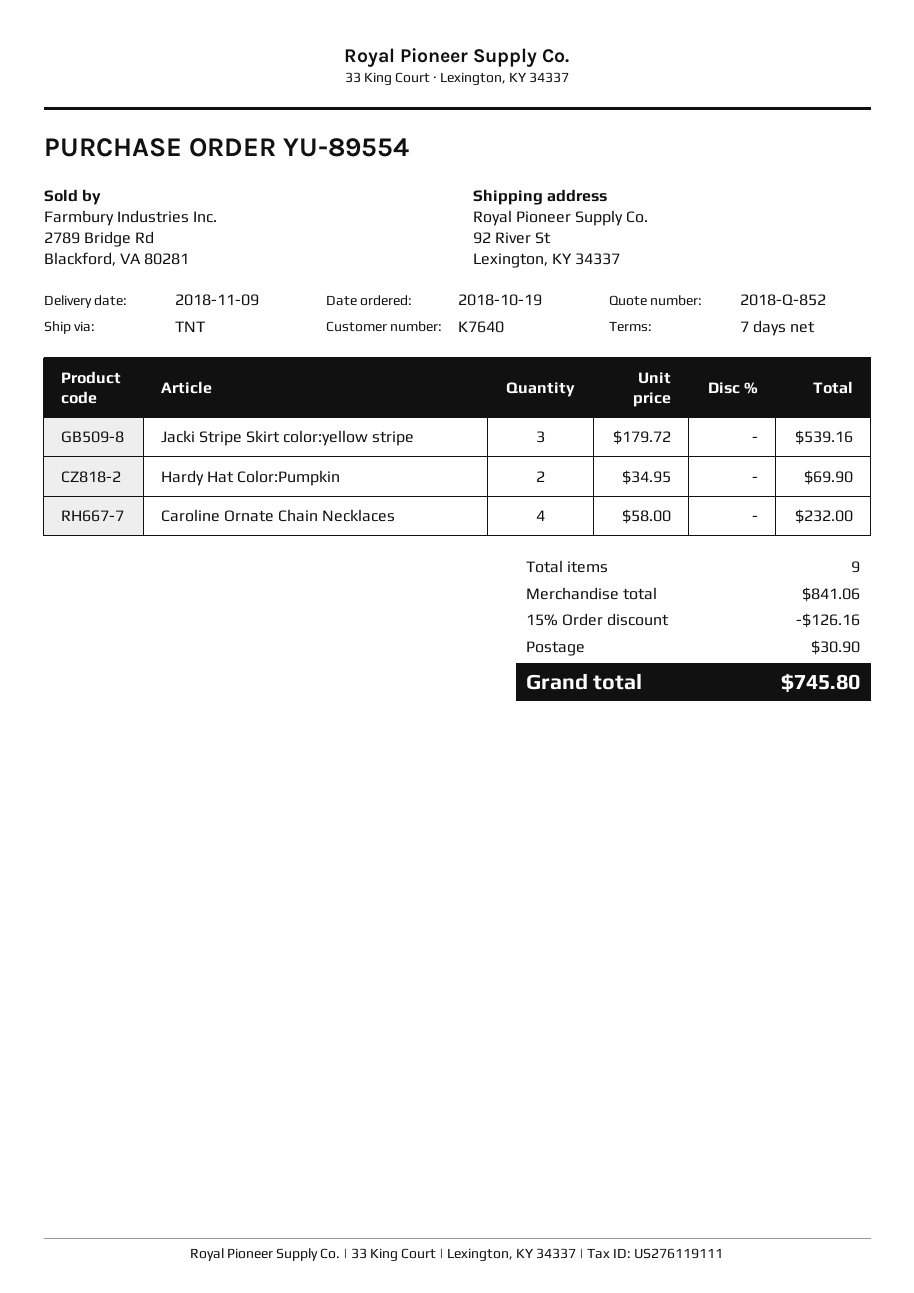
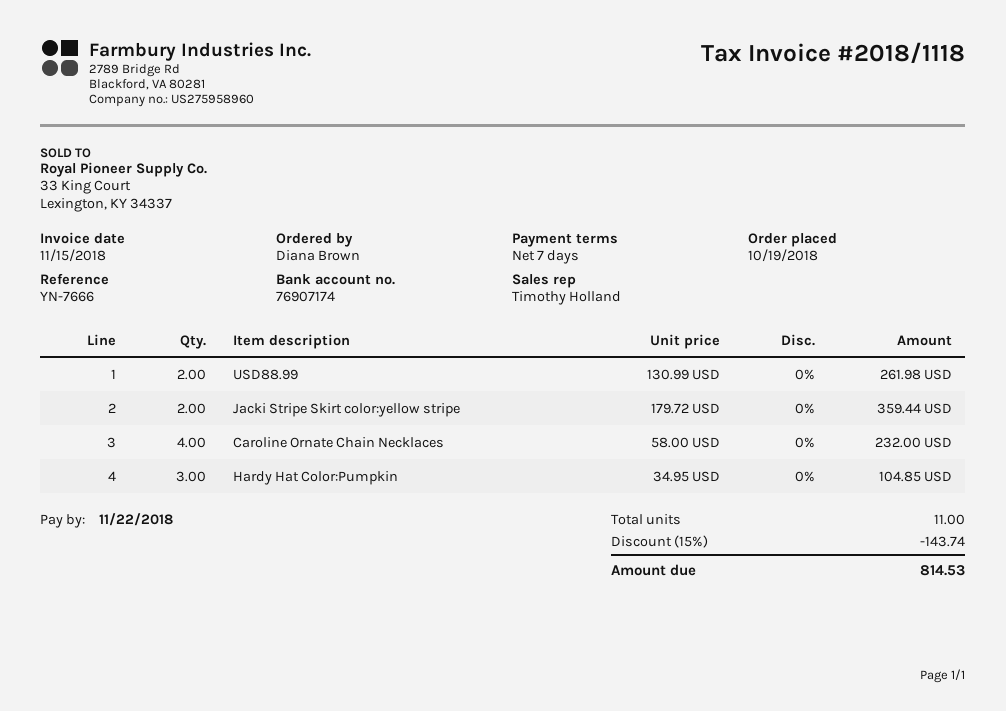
Jacki Stripe Skirt color:yellow stripe: 3 x 179.72 = 539.16 -> 2 x 179.72 = 359.44
Hardy Hat Color:Pumpkin: 2 x 34.95 = 69.90 -> 3 x 34.95 = 104.85
USD88.99: none -> 2 x 130.99 = 261.98
total quantity: 9 -> 11
discount: 15% = 126.16 -> 15% = 143.74
shipping: 30.90 -> none
total: 745.80 -> 814.53

